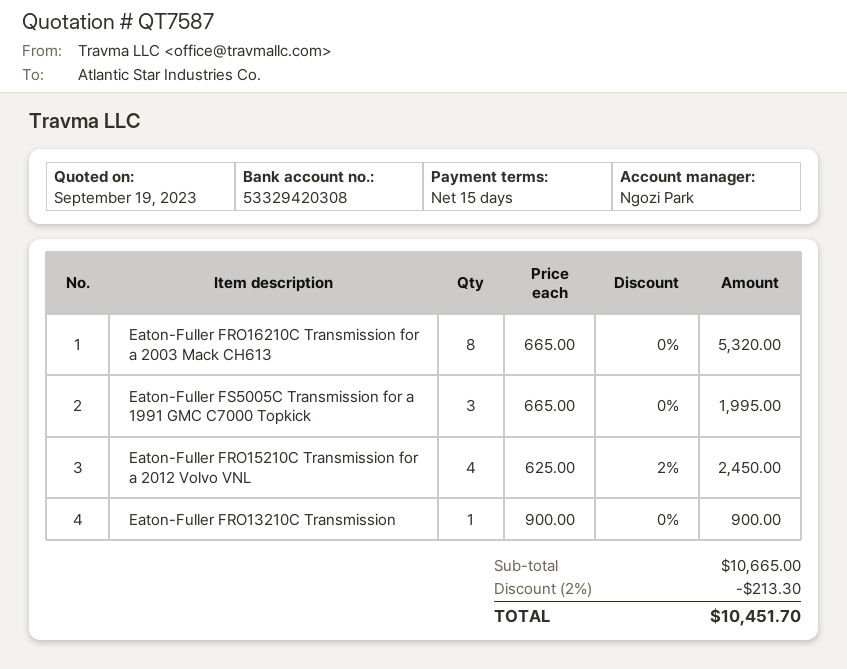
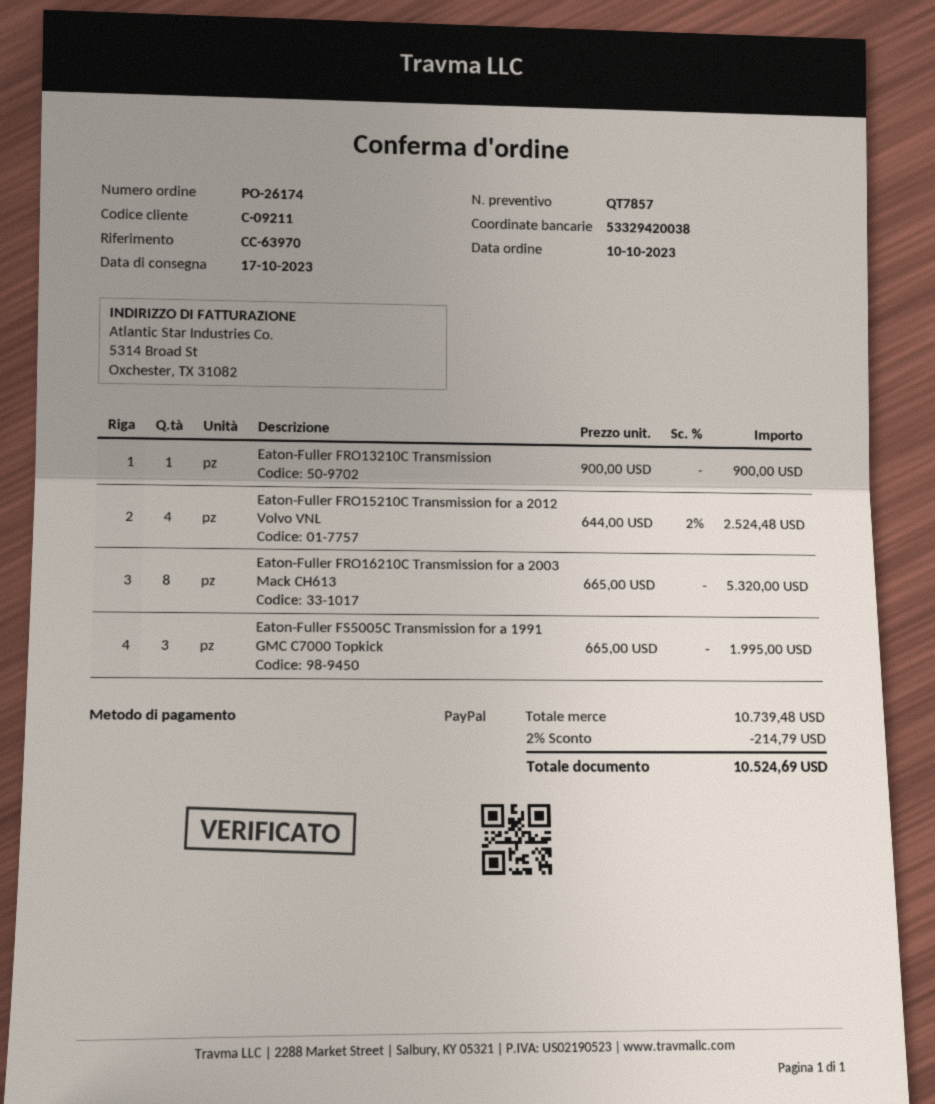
quote number: QT7587 -> QT7857
bank account: 53329420308 -> 53329420038
Eaton-Fuller FRO15210C Transmission for a 2012 Volvo VNL: 4 x 625.00 - 2% = 2450.00 -> 4 x 644.00 - 2% = 2524.48
subtotal: 10665.00 -> 10739.48
discount: 2% = 213.30 -> 2% = 214.79
total: 10451.70 -> 10524.69

